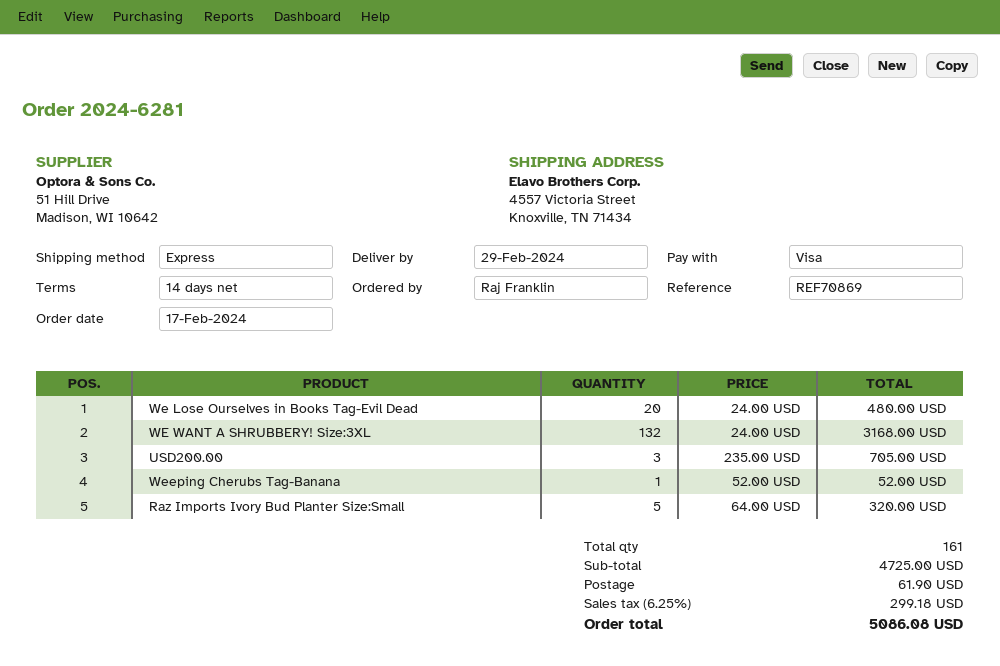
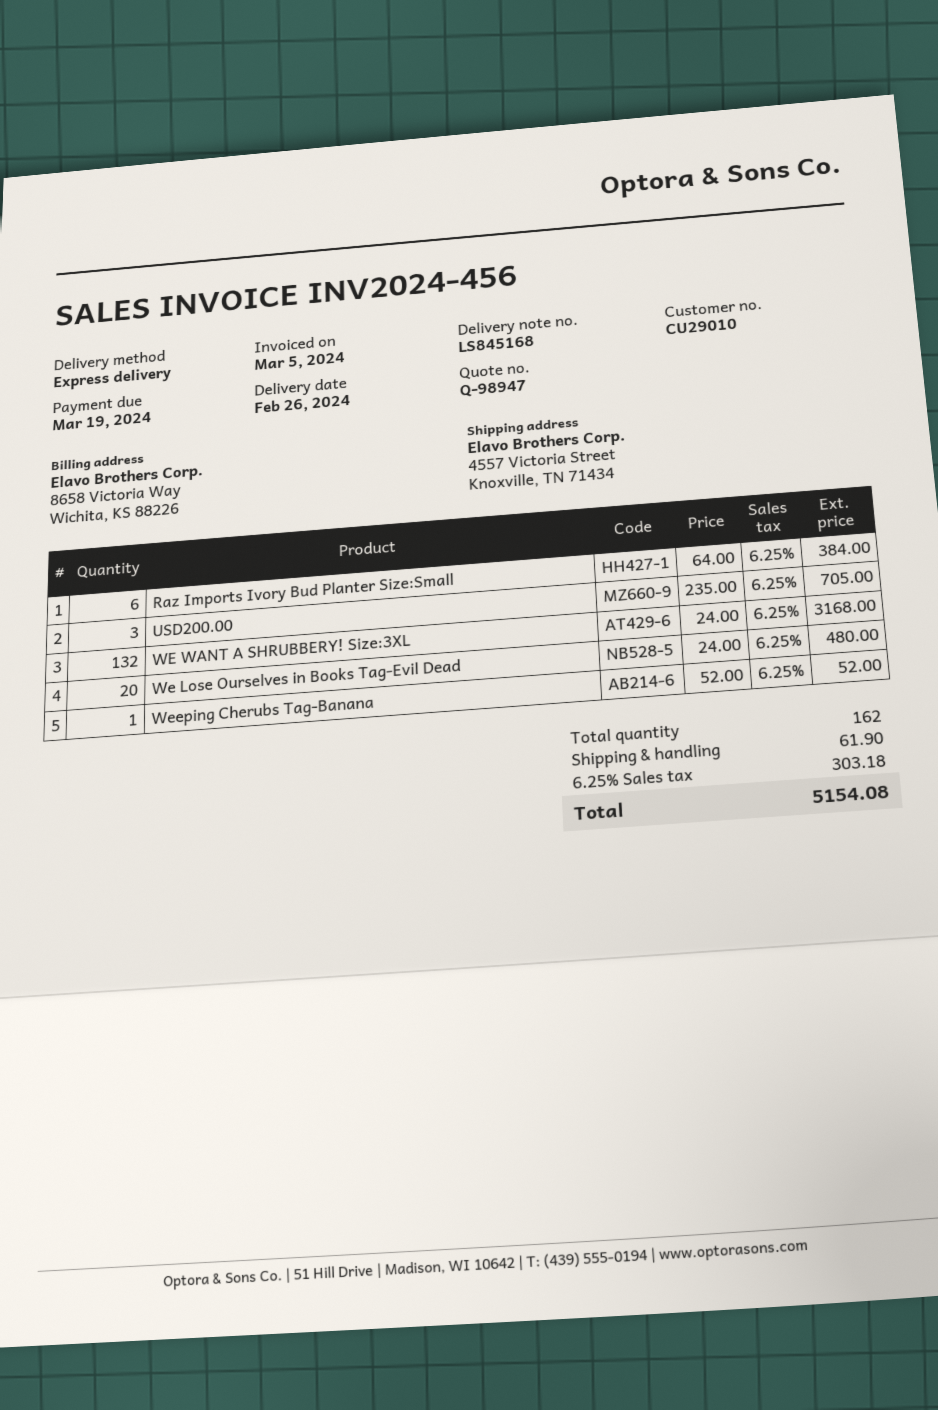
delivery date: 2024-02-29 -> 2024-02-26
Raz Imports Ivory Bud Planter Size:Small: 5 x 64.00 = 320.00 -> 6 x 64.00 = 384.00
total quantity: 161 -> 162
tax: 6.25% = 299.18 -> 6.25% = 303.18
total: 5086.08 -> 5154.08

